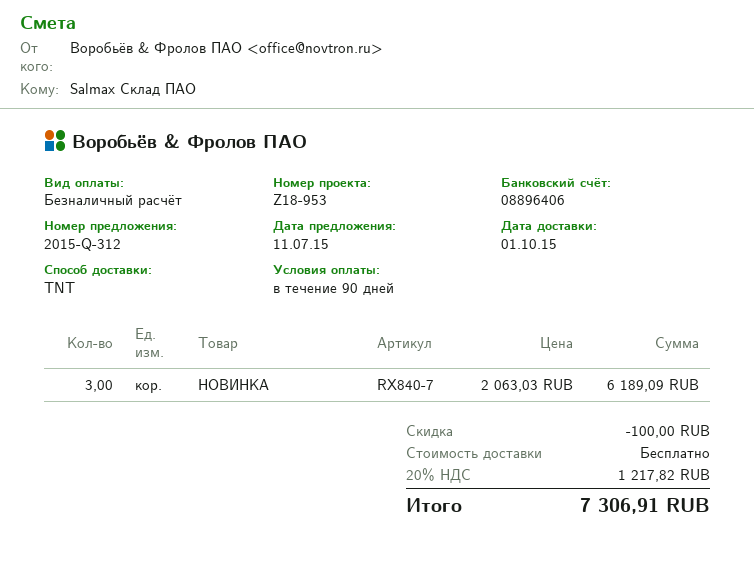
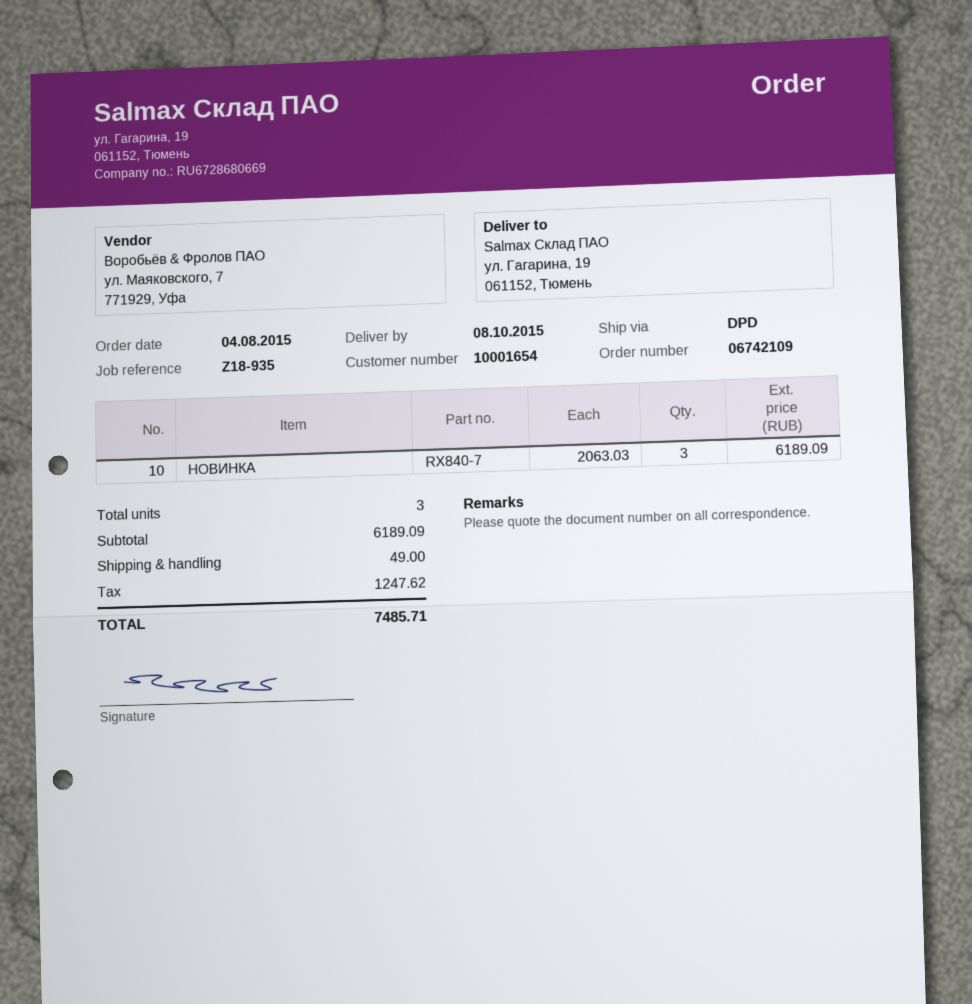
delivery date: 2015-10-01 -> 2015-10-08
reference: Z18-953 -> Z18-935
shipping method: TNT -> DPD
discount: 100.00 -> none
shipping: 0.00 -> 49.00
tax: 1217.82 -> 1247.62
total: 7306.91 -> 7485.71

